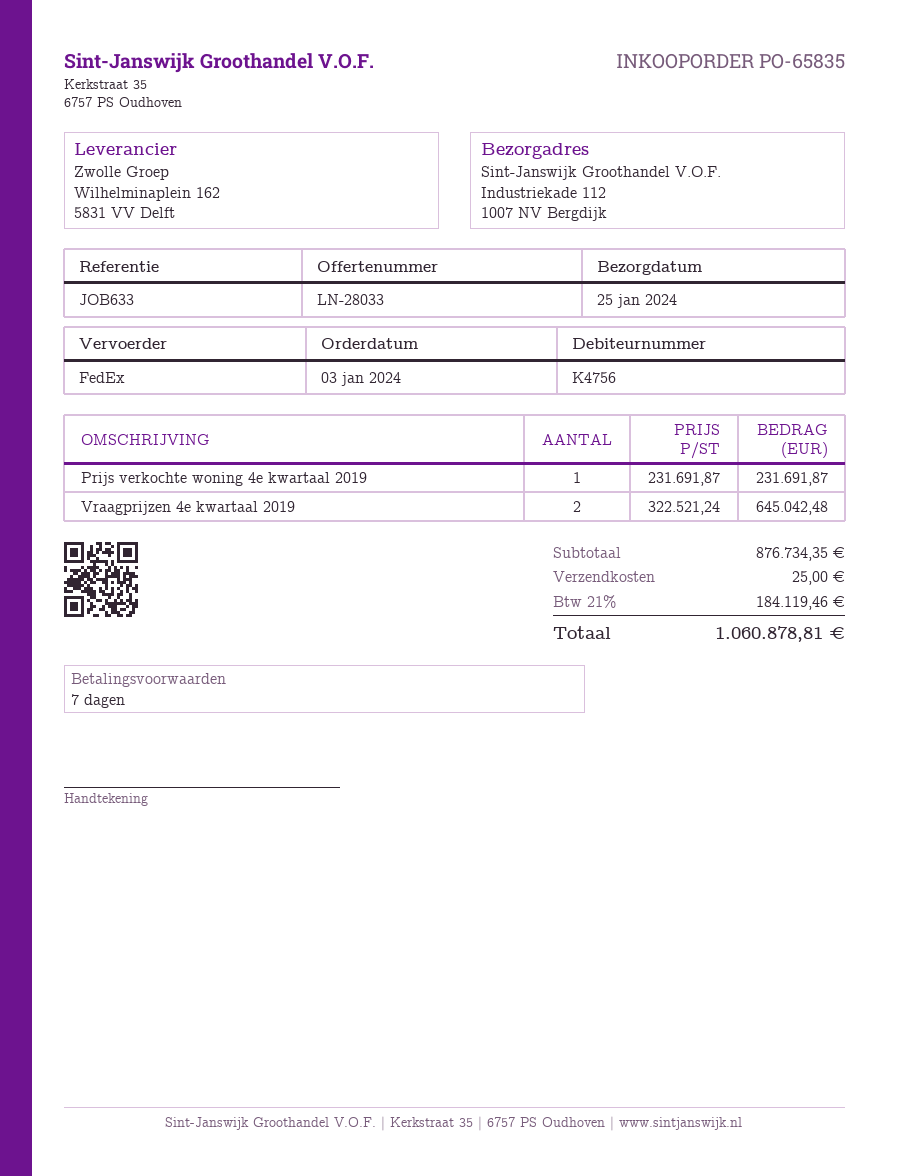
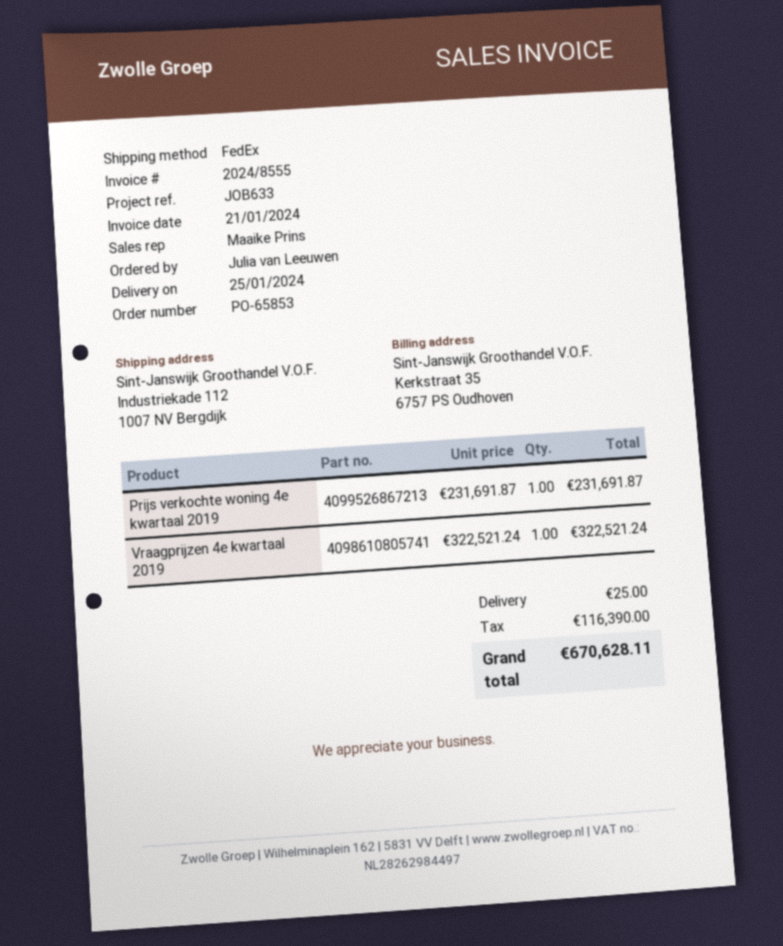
order number: PO-65835 -> PO-65853
Vraagprijzen 4e kwartaal 2019: 2 x 322521.24 = 645042.48 -> 1 x 322521.24 = 322521.24
tax: 184119.46 -> 116390.00
total: 1060878.81 -> 670628.11

